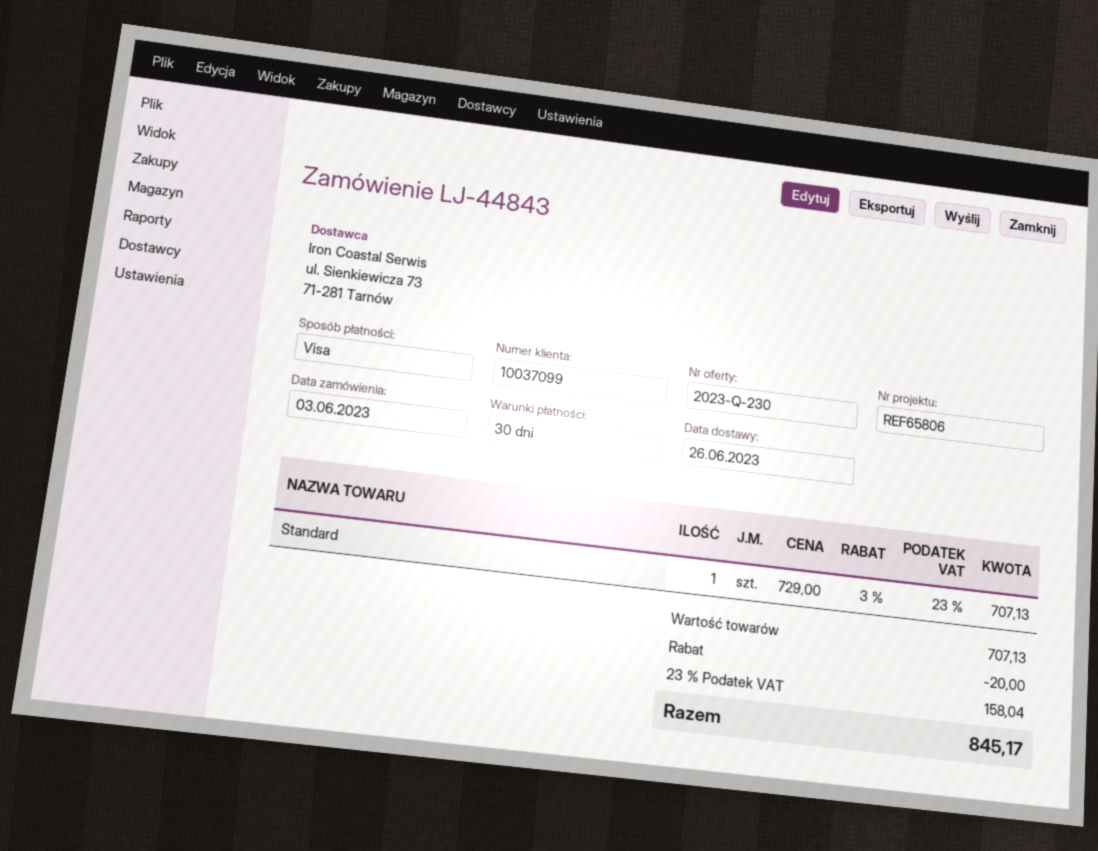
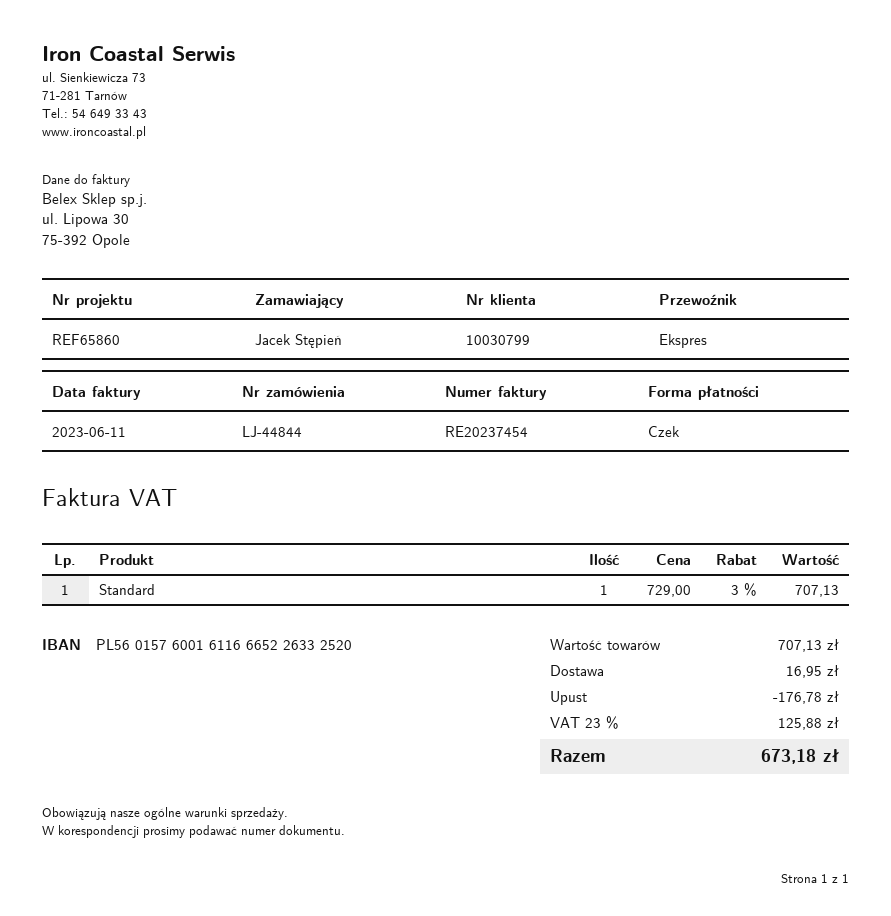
order number: LJ-44843 -> LJ-44844
customer number: 10037099 -> 10030799
reference: REF65806 -> REF65860
payment method: Visa -> cheque
discount: 20.00 -> 176.78
shipping: none -> 16.95
tax: 23% = 158.04 -> 23% = 125.88
total: 845.17 -> 673.18

